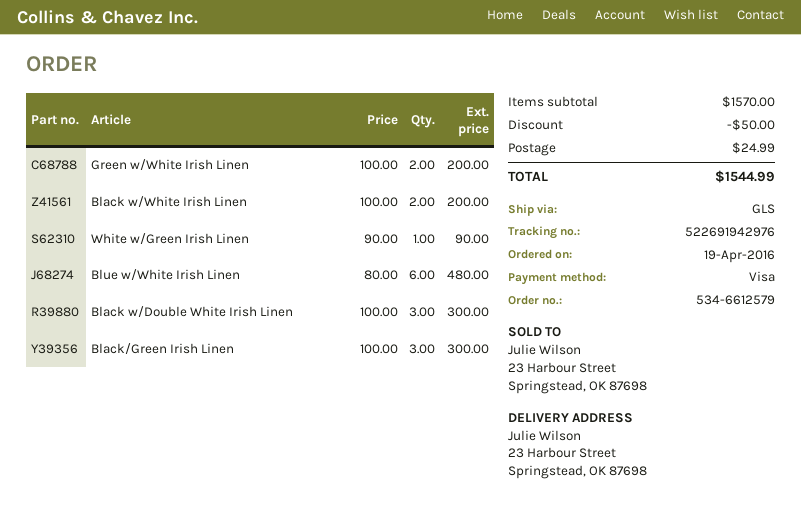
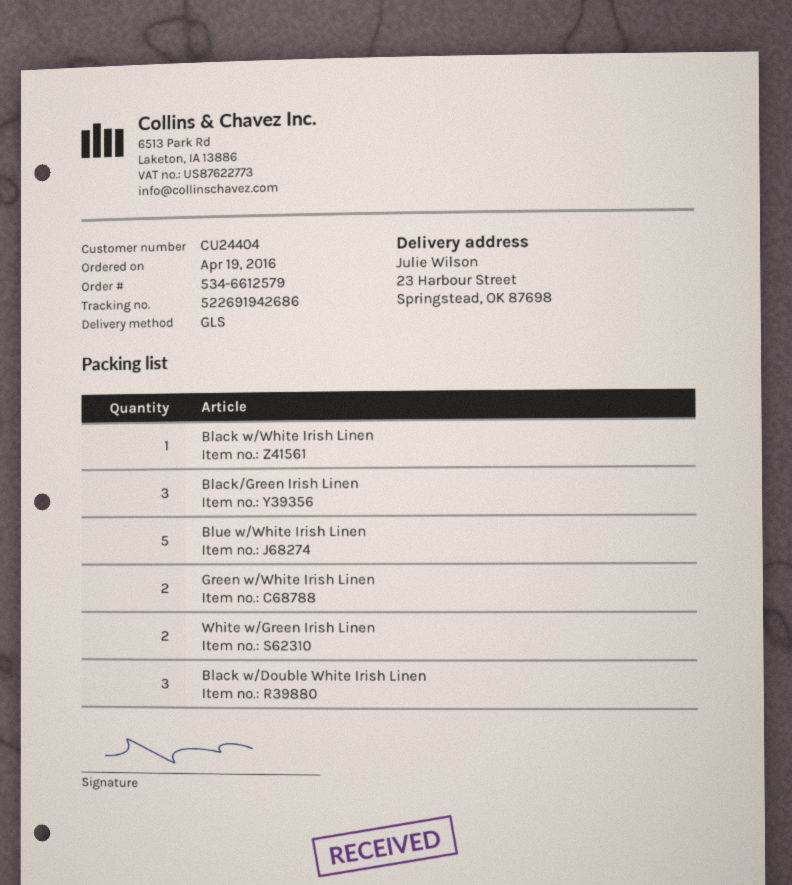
tracking number: 522691942976 -> 522691942686
Black w/White Irish Linen: 2 -> 1
White w/Green Irish Linen: 1 -> 2
Blue w/White Irish Linen: 6 -> 5

